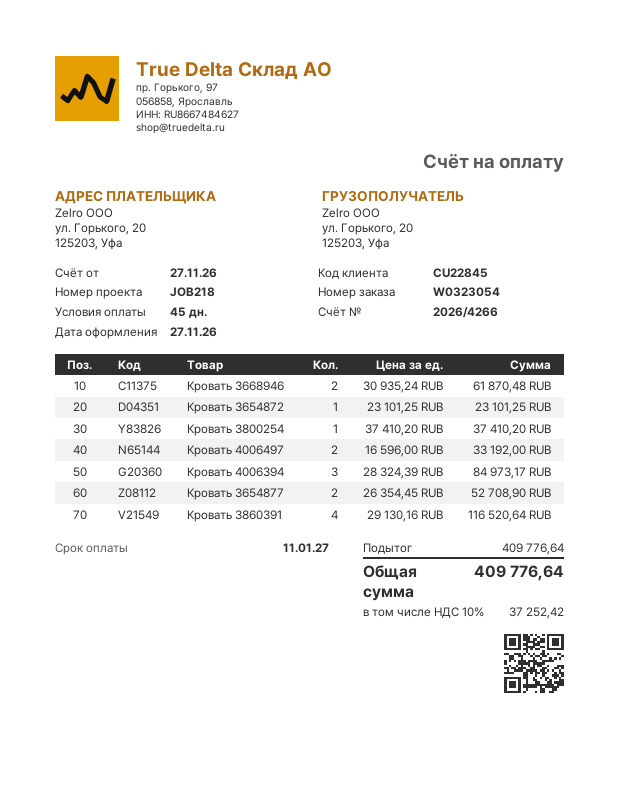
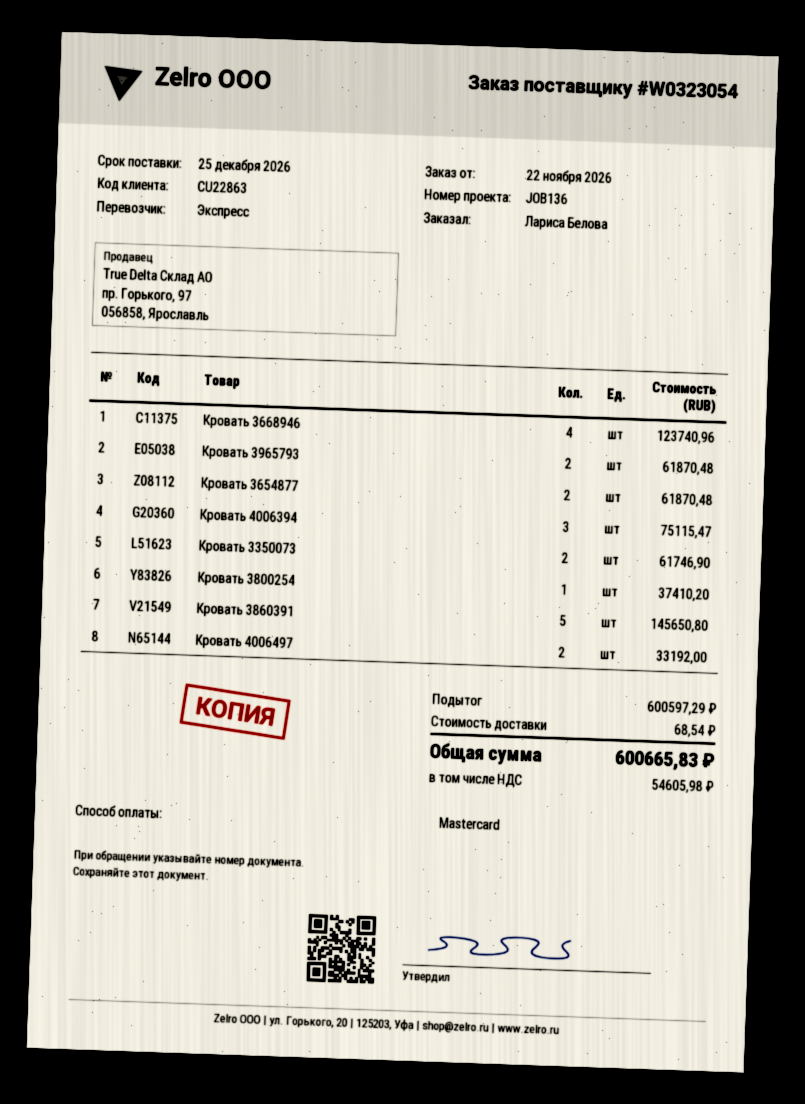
order date: 2026-11-27 -> 2026-11-22
customer number: CU22845 -> CU22863
reference: JOB218 -> JOB136
Кровать 3668946: 2 for 61870.48 -> 4 for 123740.96
Кровать 3654872: 1 for 23101.25 -> none
Кровать 4006394: 3 for 84973.17 -> 3 for 75115.47
Кровать 3654877: 2 for 52708.90 -> 2 for 61870.48
Кровать 3860391: 4 for 116520.64 -> 5 for 145650.80
Кровать 3965793: none -> 2 for 61870.48
Кровать 3350073: none -> 2 for 61746.90
subtotal: 409776.64 -> 600597.29
shipping: none -> 68.54
tax: 37252.42 -> 54605.98
total: 409776.64 -> 600665.83

